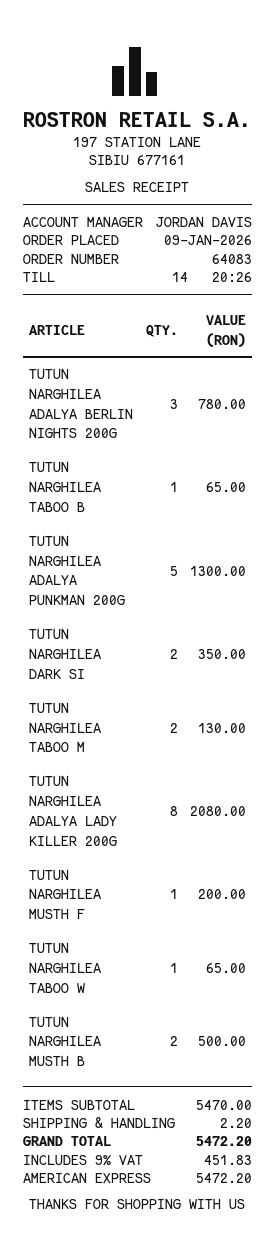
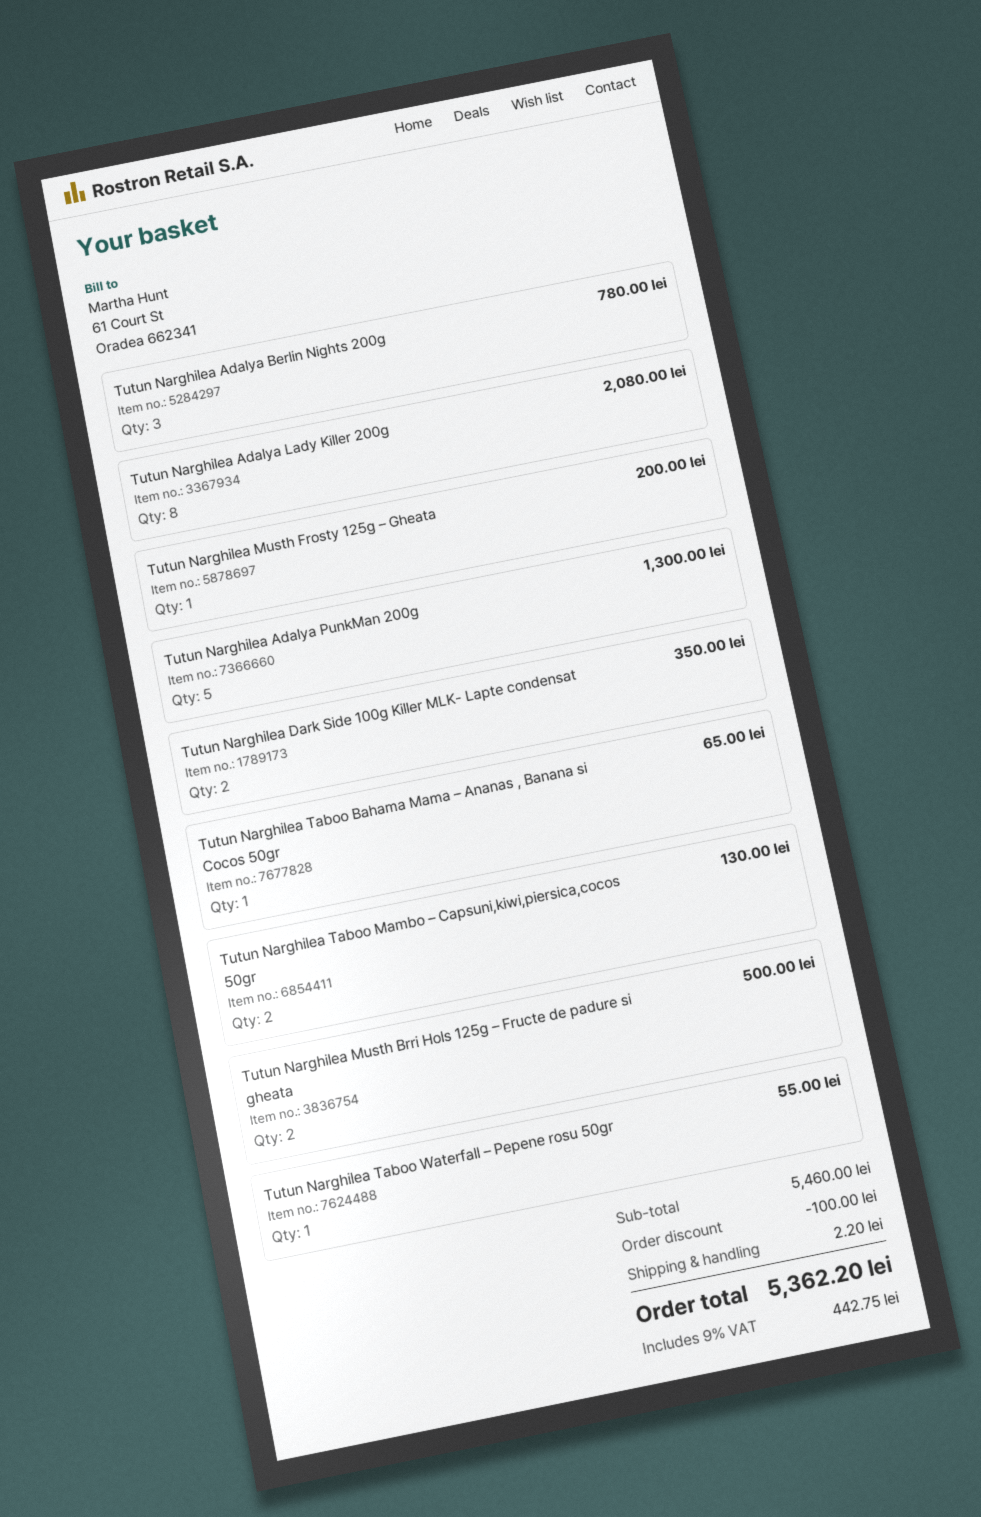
TUTUN NARGHILEA TABOO W: 1 for 65.00 -> 1 for 55.00
subtotal: 5470.00 -> 5460.00
discount: none -> 100.00
tax: 9% = 451.83 -> 9% = 442.75
total: 5472.20 -> 5362.20

